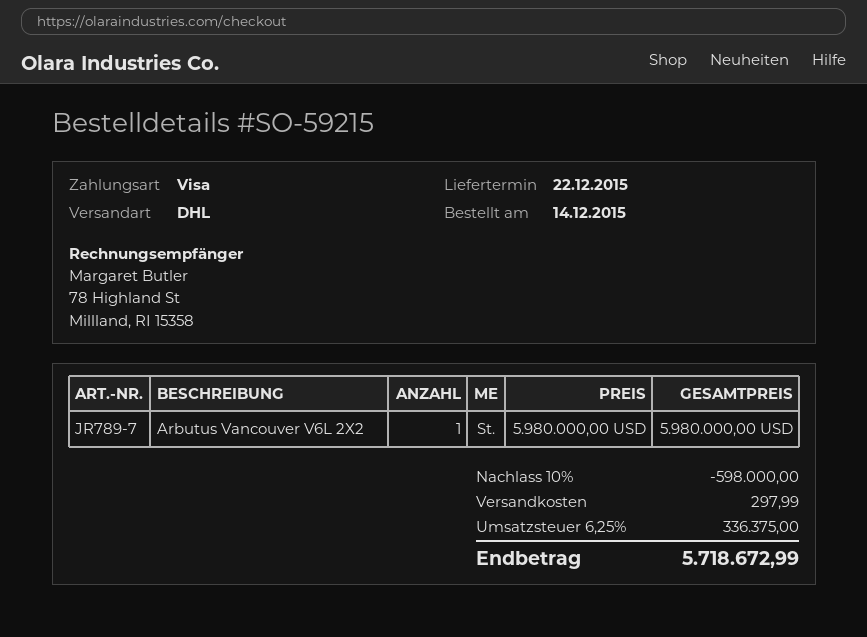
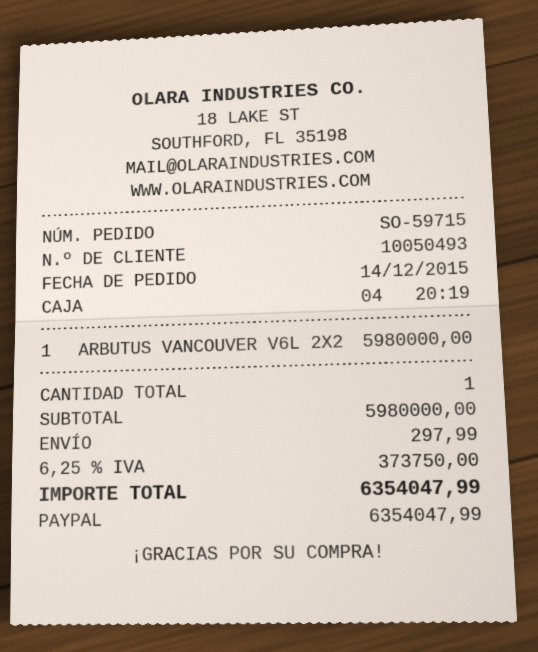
order number: SO-59215 -> SO-59715
payment method: Visa -> PayPal
discount: 10% = 598000.00 -> none
tax: 6.25% = 336375.00 -> 6.25% = 373750.00
total: 5718672.99 -> 6354047.99

